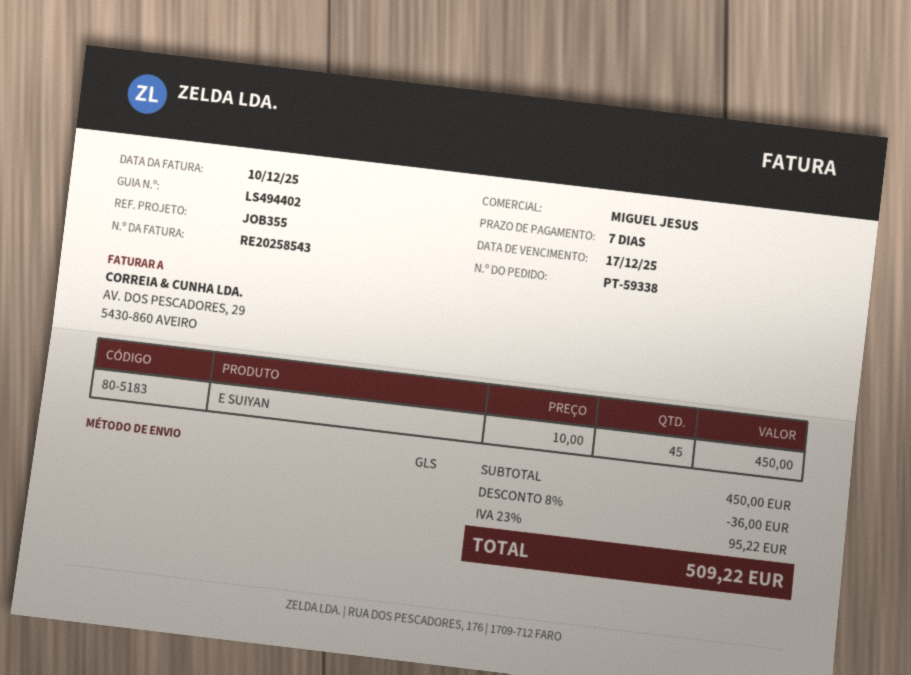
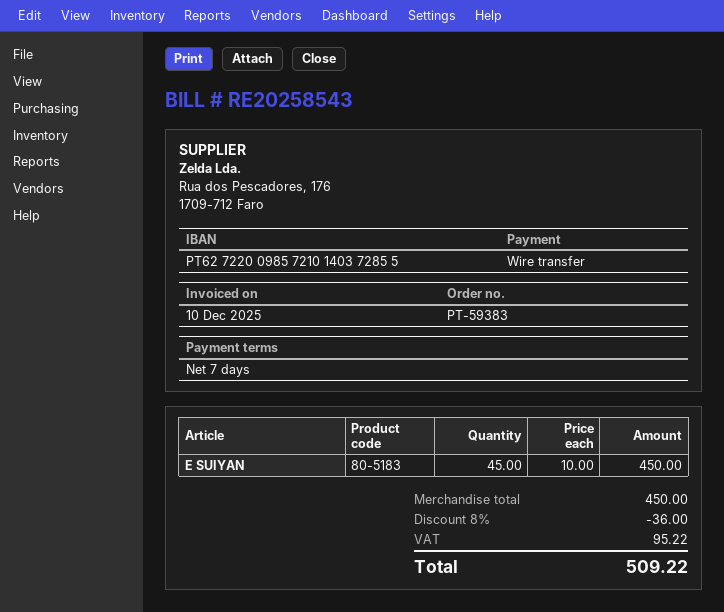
order number: PT-59338 -> PT-59383

